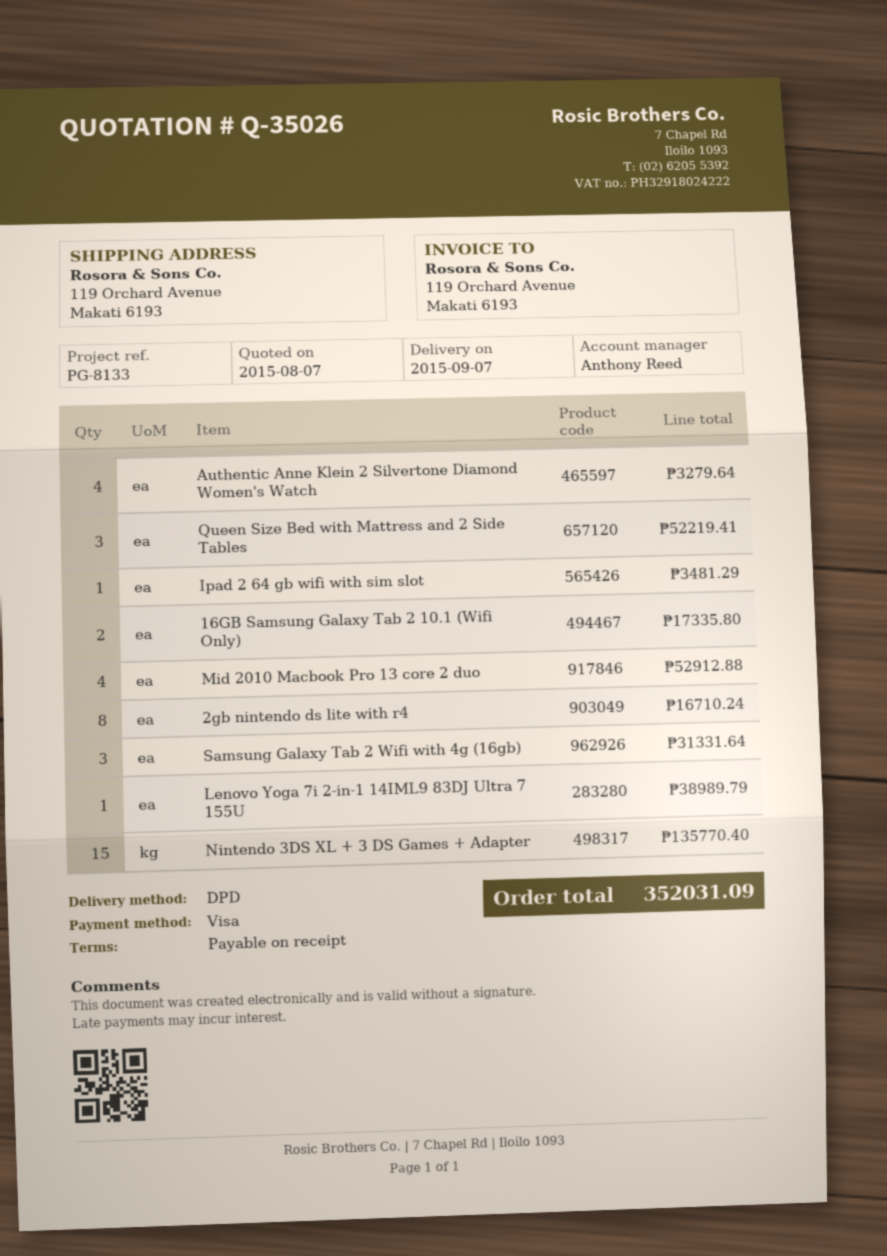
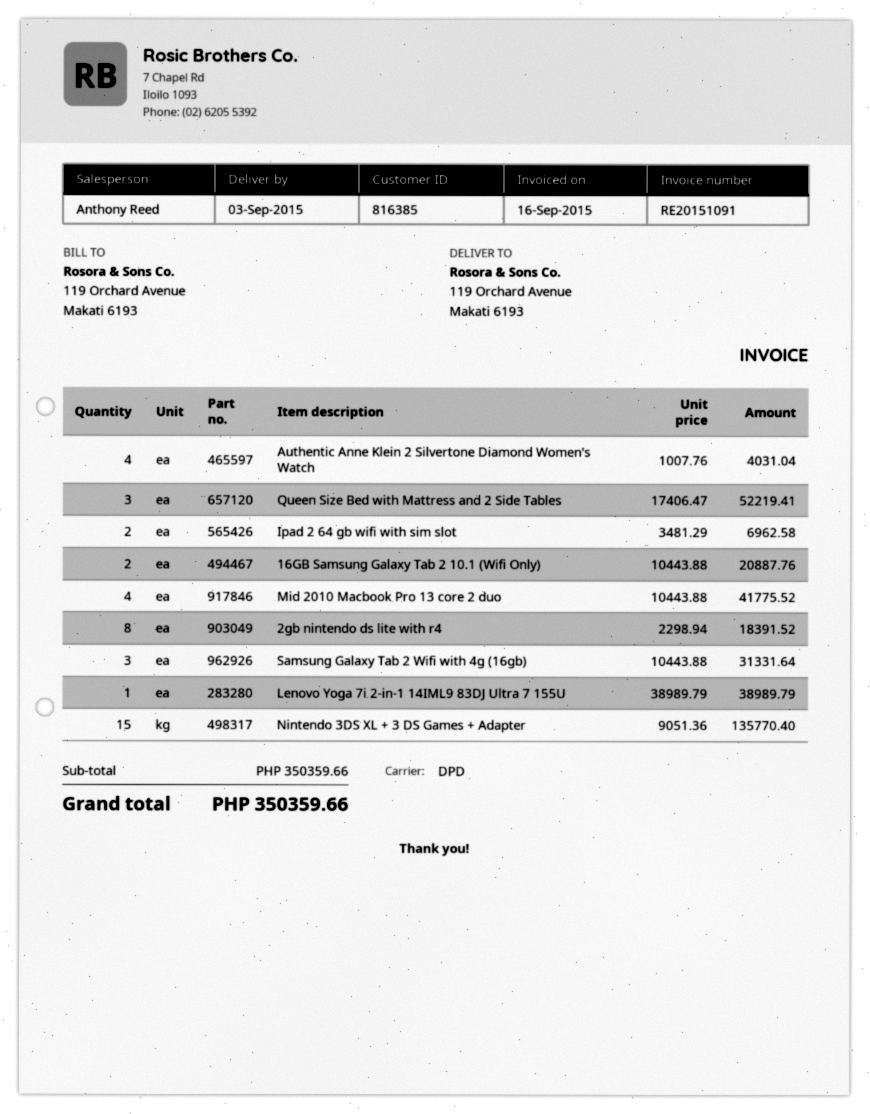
delivery date: 2015-09-07 -> 2015-09-03
Authentic Anne Klein 2 Silvertone Diamond Women's Watch: 4 for 3279.64 -> 4 for 4031.04
Ipad 2 64 gb wifi with sim slot: 1 for 3481.29 -> 2 for 6962.58
16GB Samsung Galaxy Tab 2 10.1 (Wifi Only): 2 for 17335.80 -> 2 for 20887.76
Mid 2010 Macbook Pro 13 core 2 duo: 4 for 52912.88 -> 4 for 41775.52
2gb nintendo ds lite with r4: 8 for 16710.24 -> 8 for 18391.52
total: 352031.09 -> 350359.66

